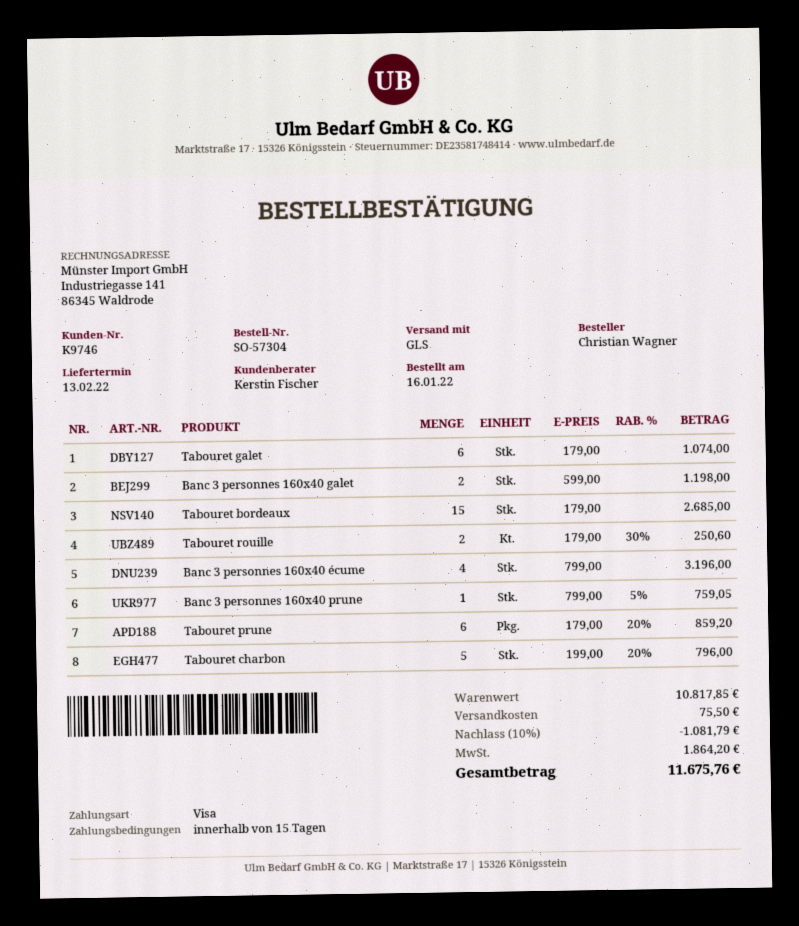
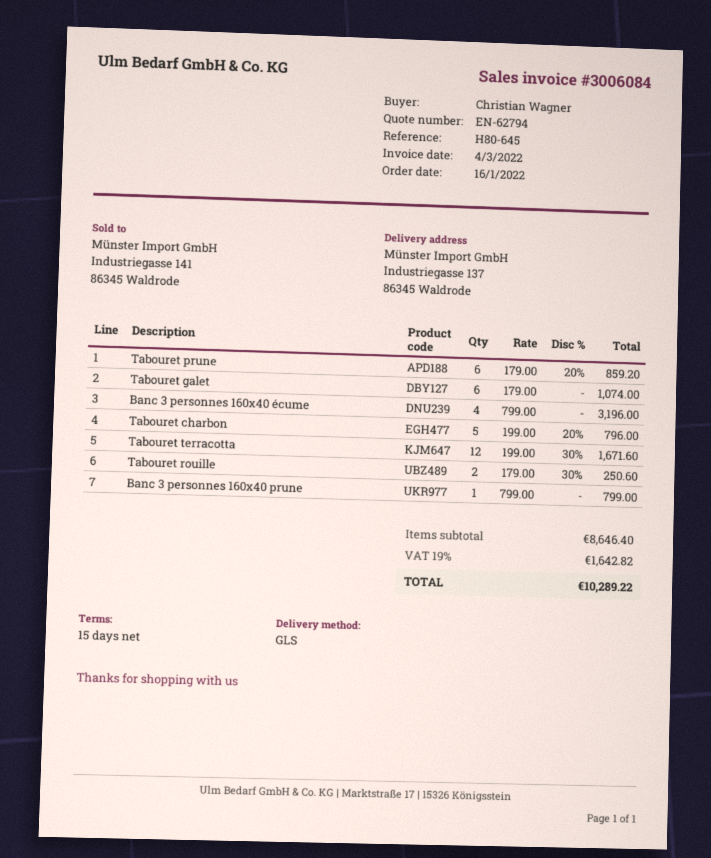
Banc 3 personnes 160x40 galet: 2 x 599.00 = 1198.00 -> none
Tabouret bordeaux: 15 x 179.00 = 2685.00 -> none
Banc 3 personnes 160x40 prune: 1 x 799.00 - 5% = 759.05 -> 1 x 799.00 = 799.00
Tabouret terracotta: none -> 12 x 199.00 - 30% = 1671.60
subtotal: 10817.85 -> 8646.40
discount: 10% = 1081.79 -> none
shipping: 75.50 -> none
tax: 1864.20 -> 1642.82
total: 11675.76 -> 10289.22

